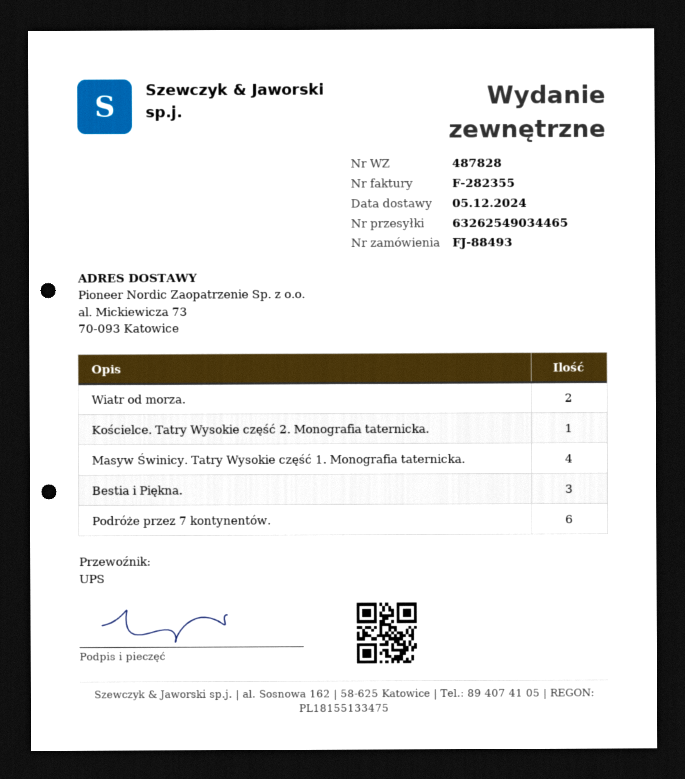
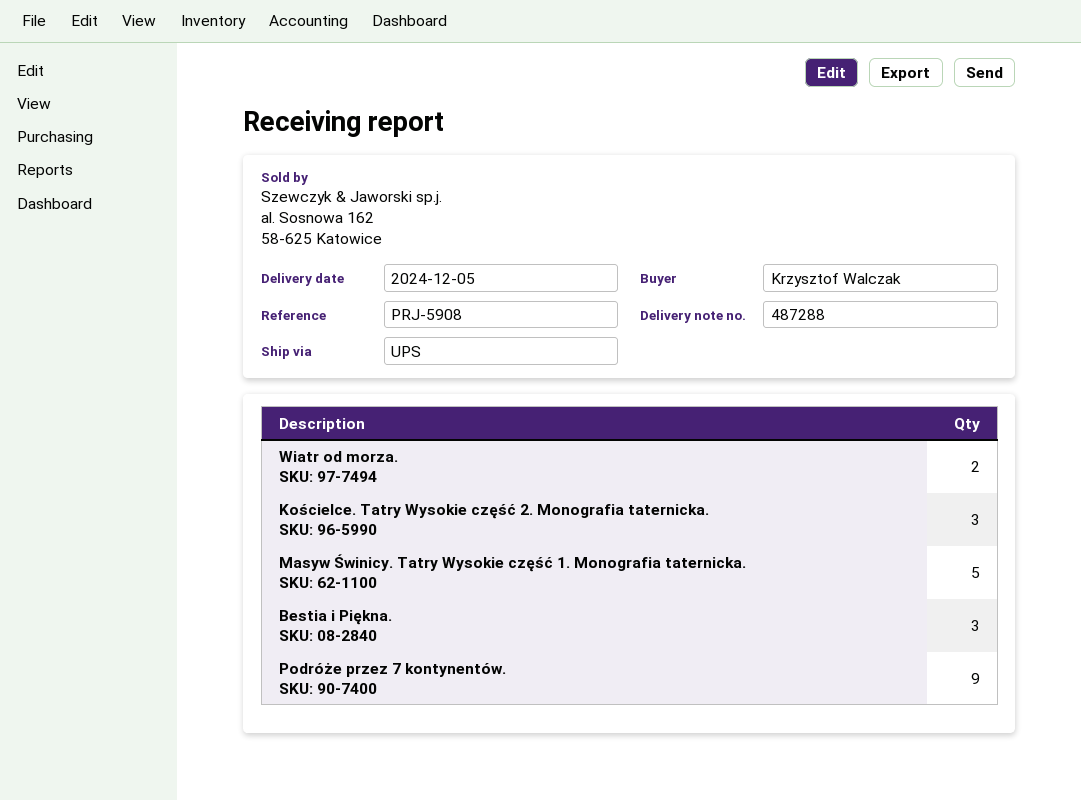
delivery note number: 487828 -> 487288
Kościelce. Tatry Wysokie część 2. Monografia taternicka.: 1 -> 3
Masyw Świnicy. Tatry Wysokie część 1. Monografia taternicka.: 4 -> 5
Podróże przez 7 kontynentów.: 6 -> 9

